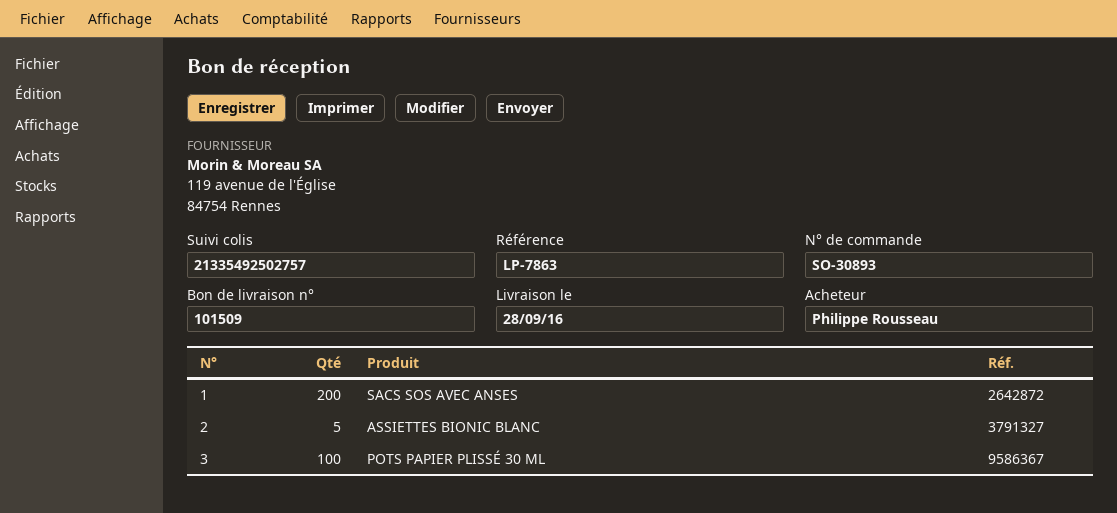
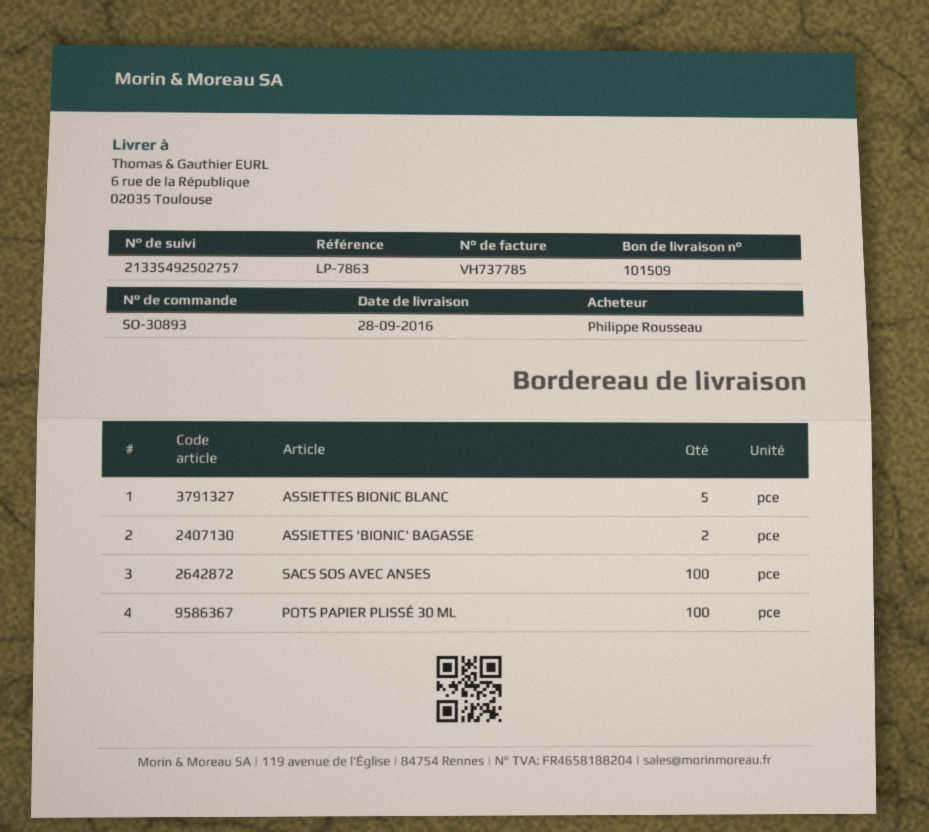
SACS SOS AVEC ANSES: 200 -> 100
ASSIETTES 'BIONIC' BAGASSE: none -> 2

